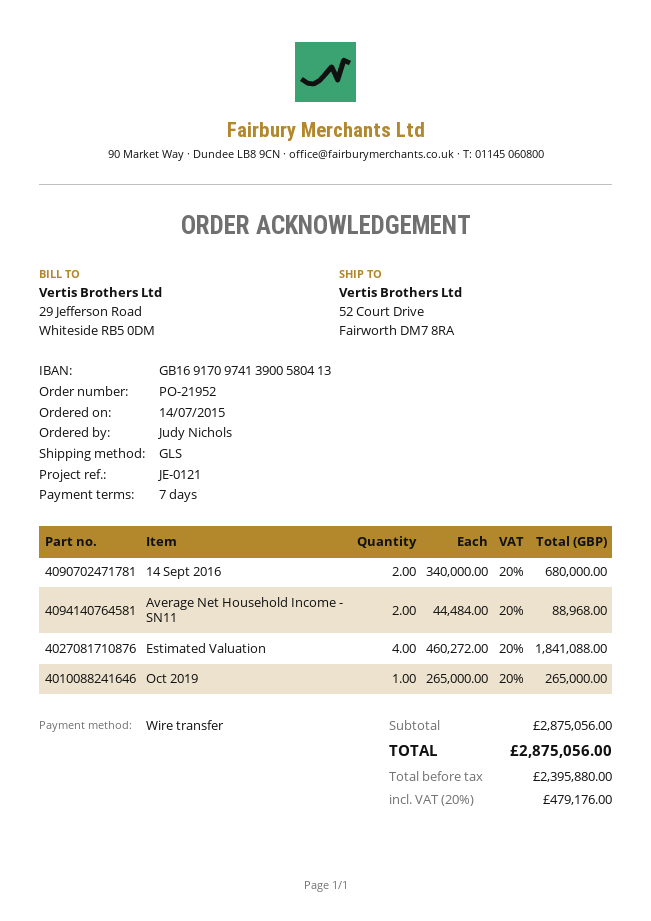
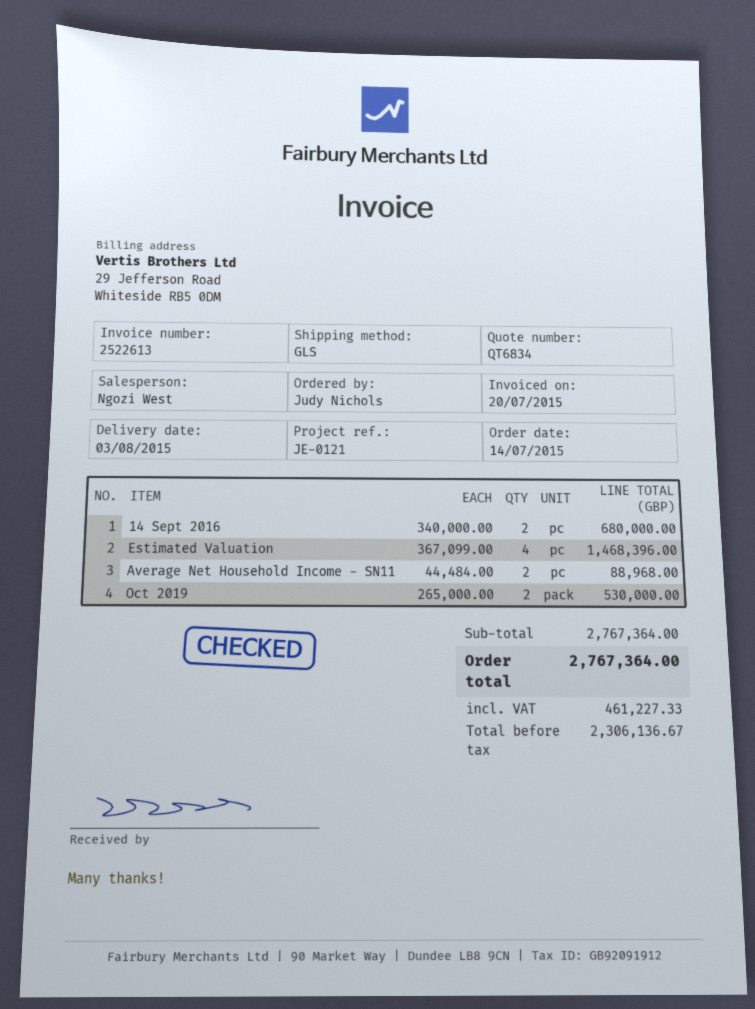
Estimated Valuation: 4 x 460272.00 = 1841088.00 -> 4 x 367099.00 = 1468396.00
Oct 2019: 1 x 265000.00 = 265000.00 -> 2 x 265000.00 = 530000.00
subtotal: 2875056.00 -> 2767364.00
net: 2395880.00 -> 2306136.67
tax: 479176.00 -> 461227.33
total: 2875056.00 -> 2767364.00

